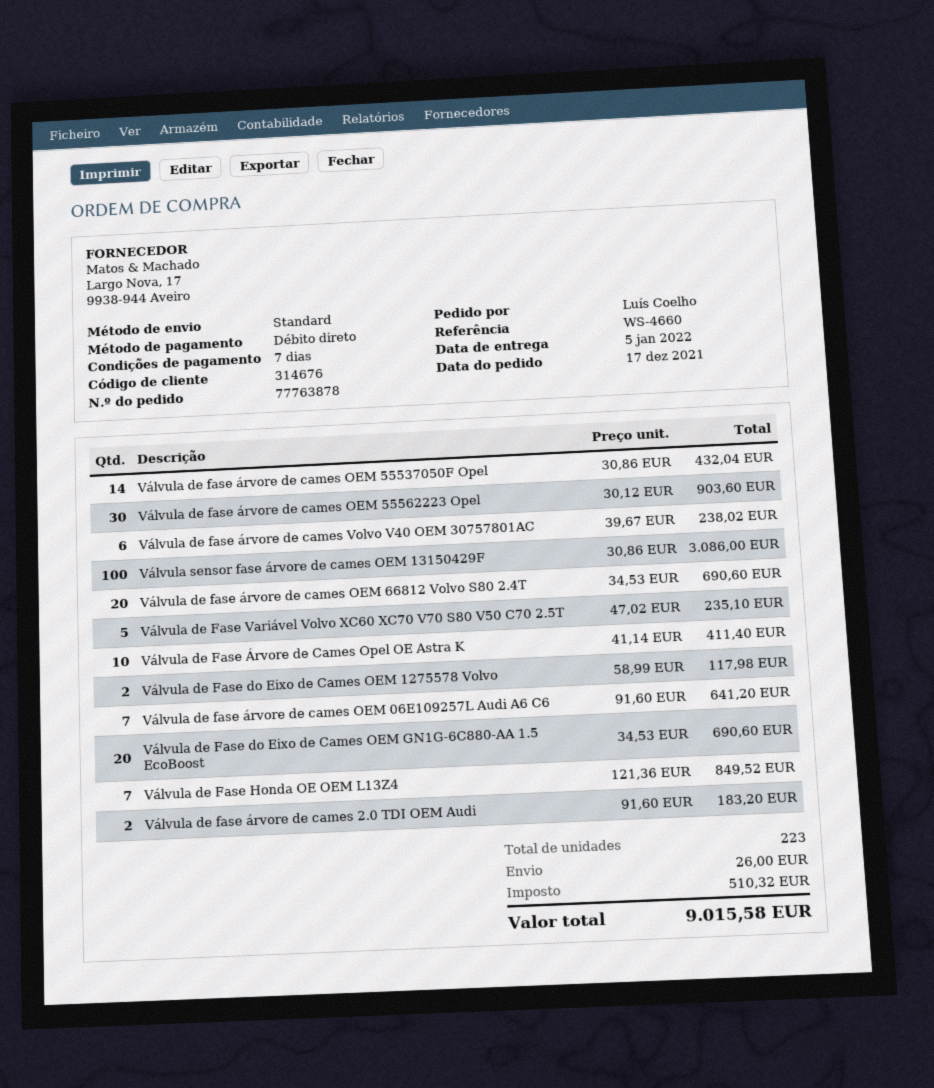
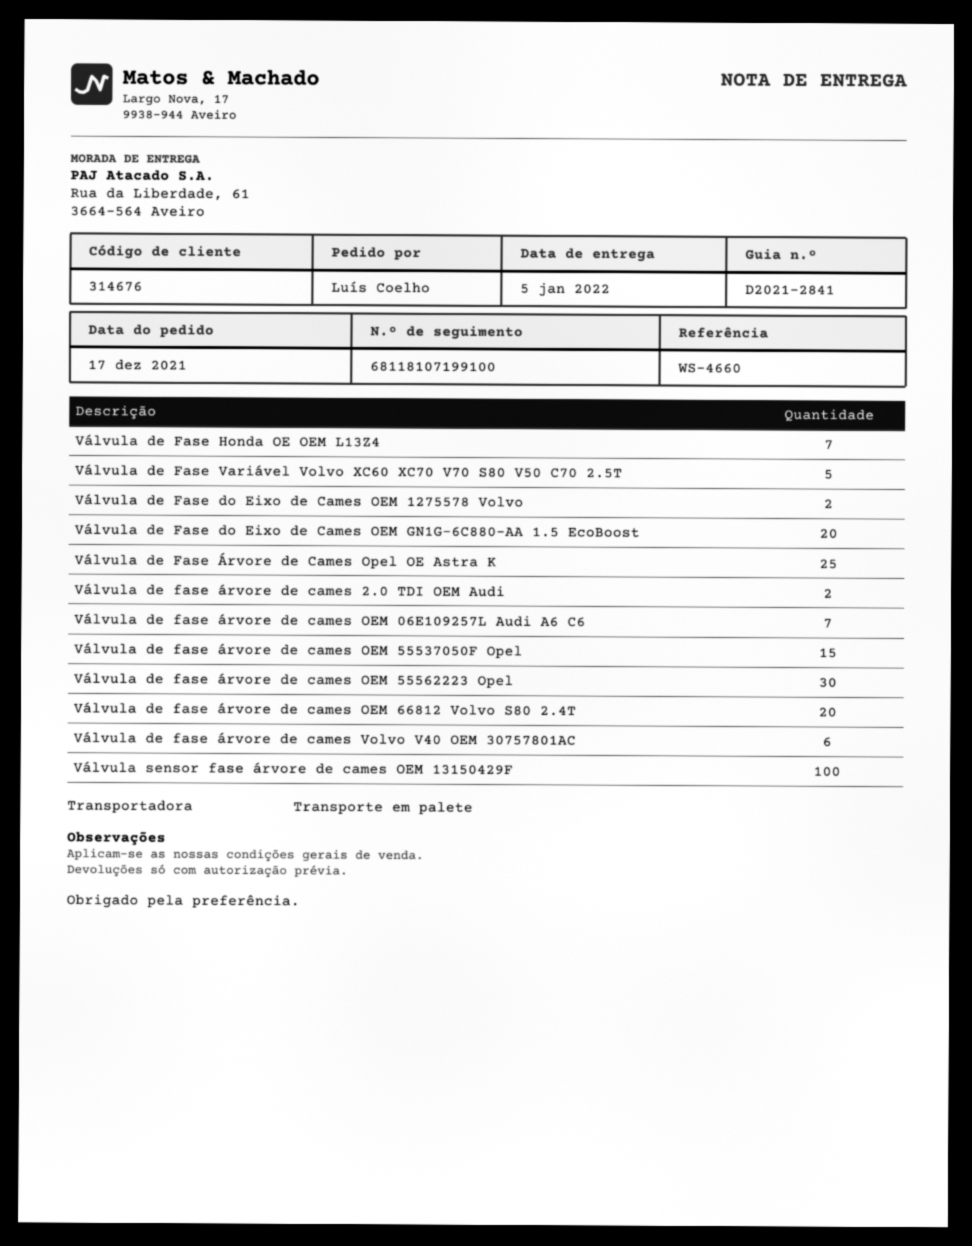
shipping method: standard -> pallet freight
Válvula de fase árvore de cames OEM 55537050F Opel: 14 -> 15
Válvula de Fase Árvore de Cames Opel OE Astra K: 10 -> 25

